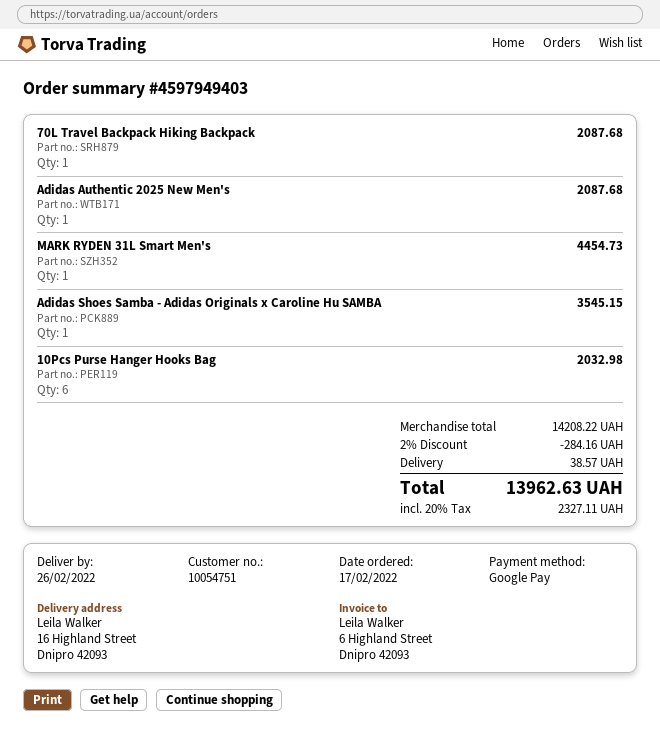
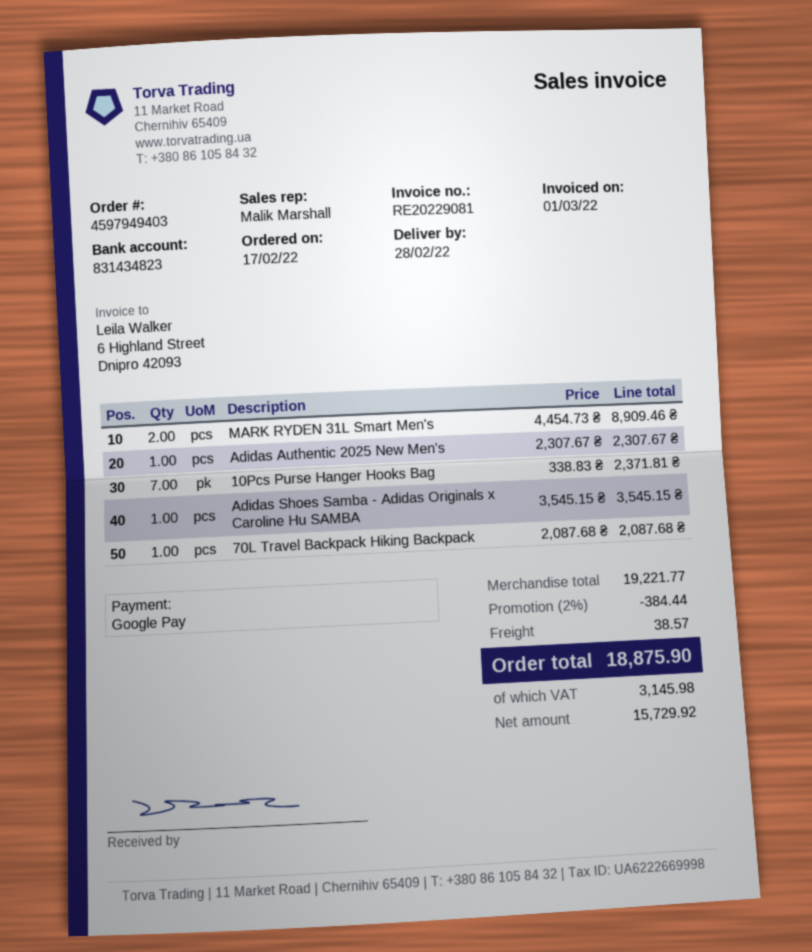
delivery date: 2022-02-26 -> 2022-02-28
Adidas Authentic 2025 New Men's: 1 for 2087.68 -> 1 for 2307.67
MARK RYDEN 31L Smart Men's: 1 for 4454.73 -> 2 for 8909.46
10Pcs Purse Hanger Hooks Bag: 6 for 2032.98 -> 7 for 2371.81
subtotal: 14208.22 -> 19221.77
discount: 2% = 284.16 -> 2% = 384.44
tax: 2327.11 -> 3145.98
total: 13962.63 -> 18875.90

